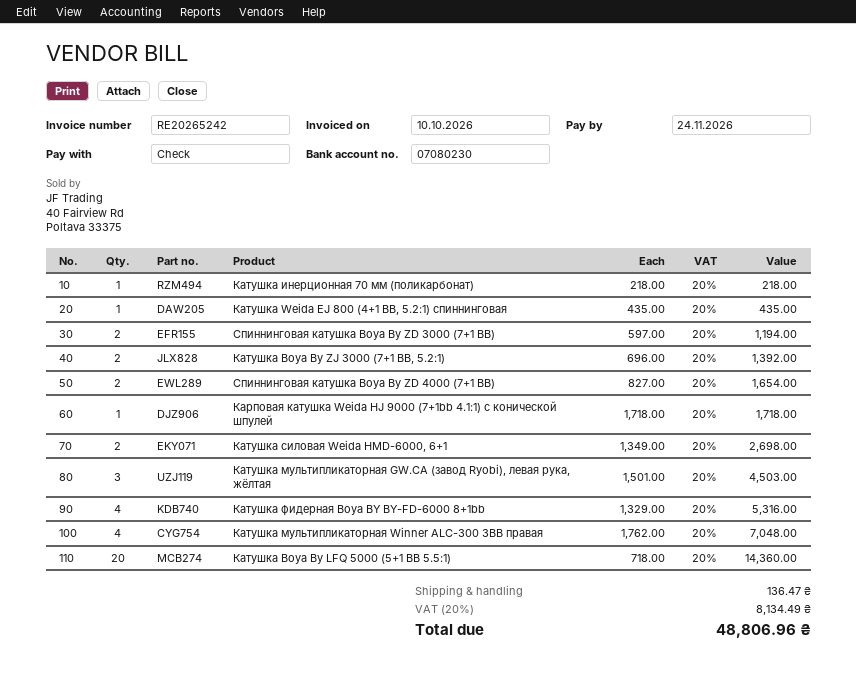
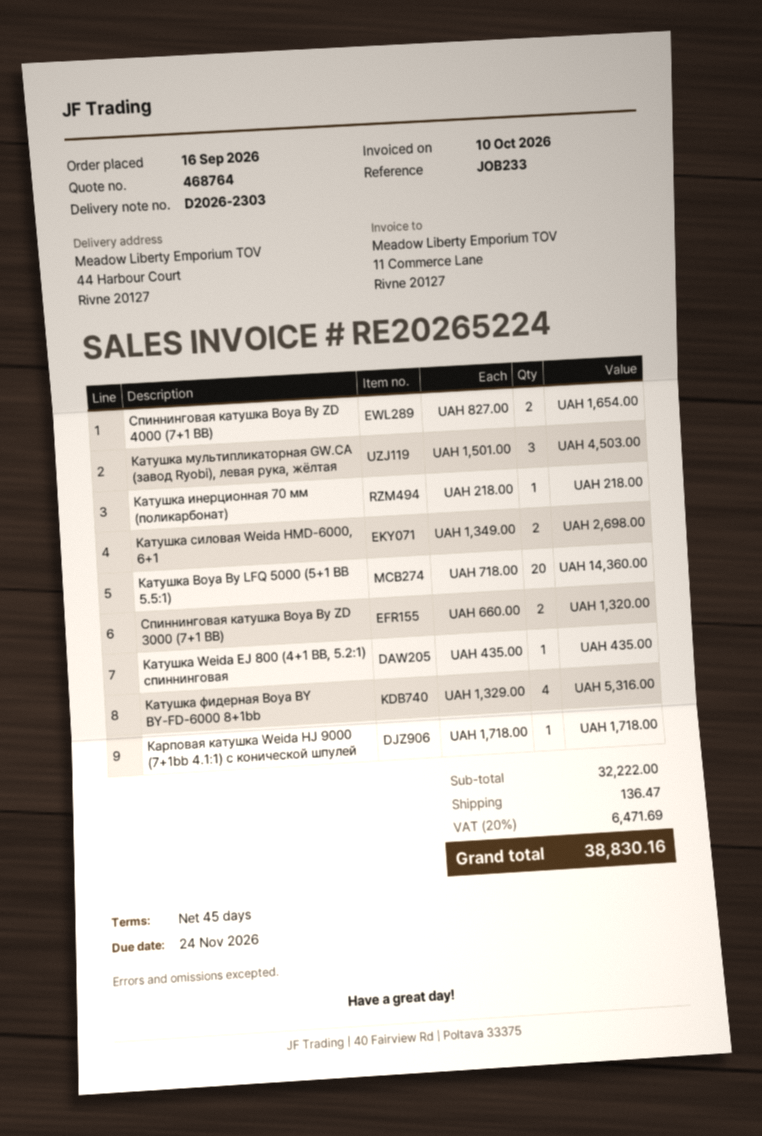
invoice number: RE20265242 -> RE20265224
Спиннинговая катушка Boya By ZD 3000 (7+1 BB): 2 x 597.00 = 1194.00 -> 2 x 660.00 = 1320.00
Катушка Boya By ZJ 3000 (7+1 BB, 5.2:1): 2 x 696.00 = 1392.00 -> none
Катушка мультипликаторная Winner ALC-300 3BB правая: 4 x 1762.00 = 7048.00 -> none
tax: 20% = 8134.49 -> 20% = 6471.69
total: 48806.96 -> 38830.16

